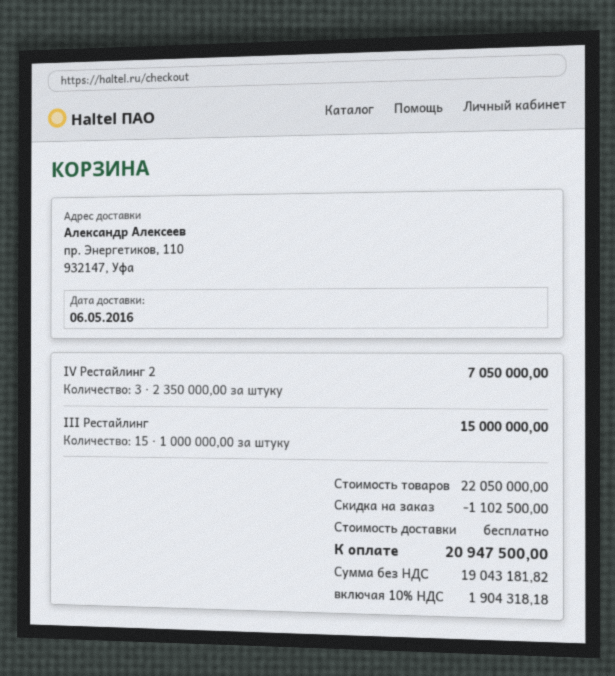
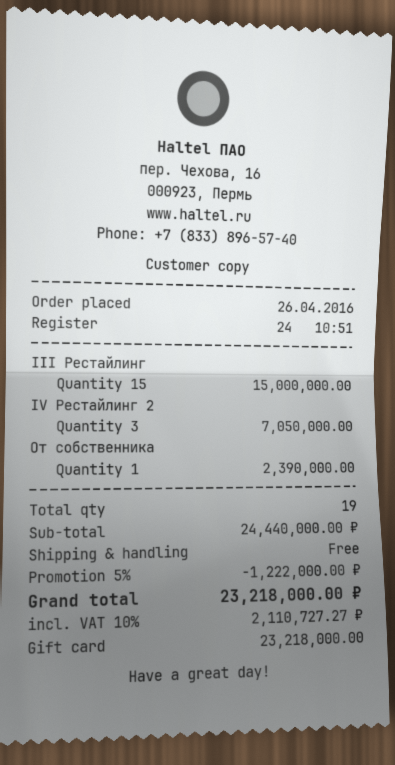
От собственника: none -> 1 for 2390000.00
subtotal: 22050000.00 -> 24440000.00
discount: 1102500.00 -> 1222000.00
tax: 10% = 1904318.18 -> 10% = 2110727.27
total: 20947500.00 -> 23218000.00

